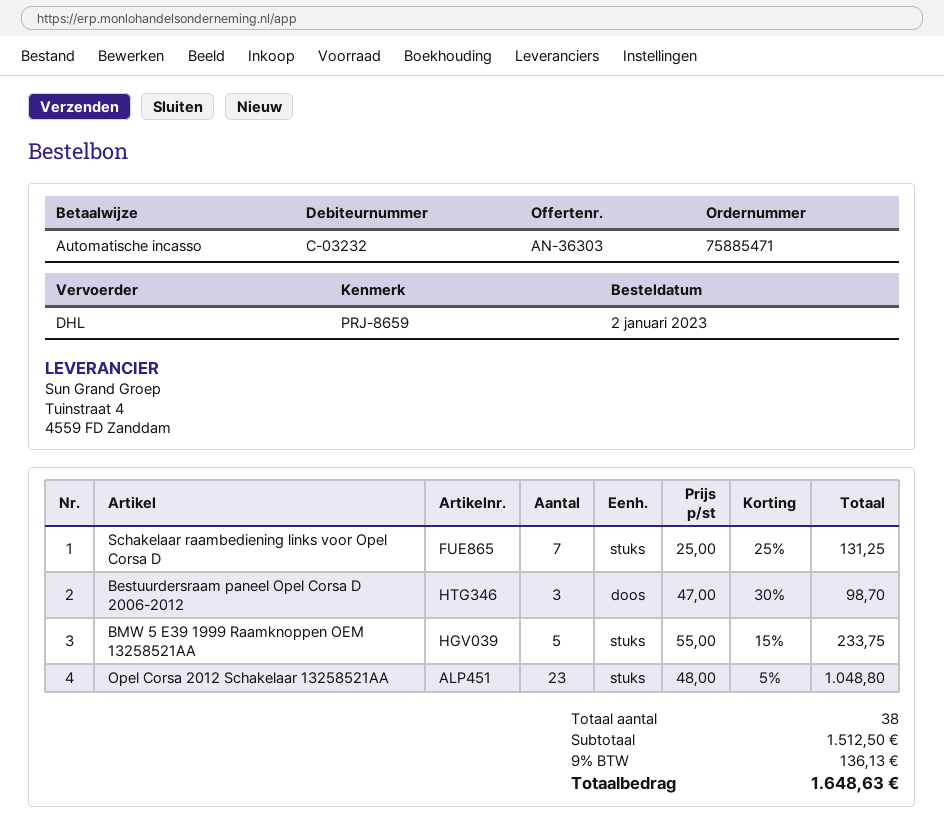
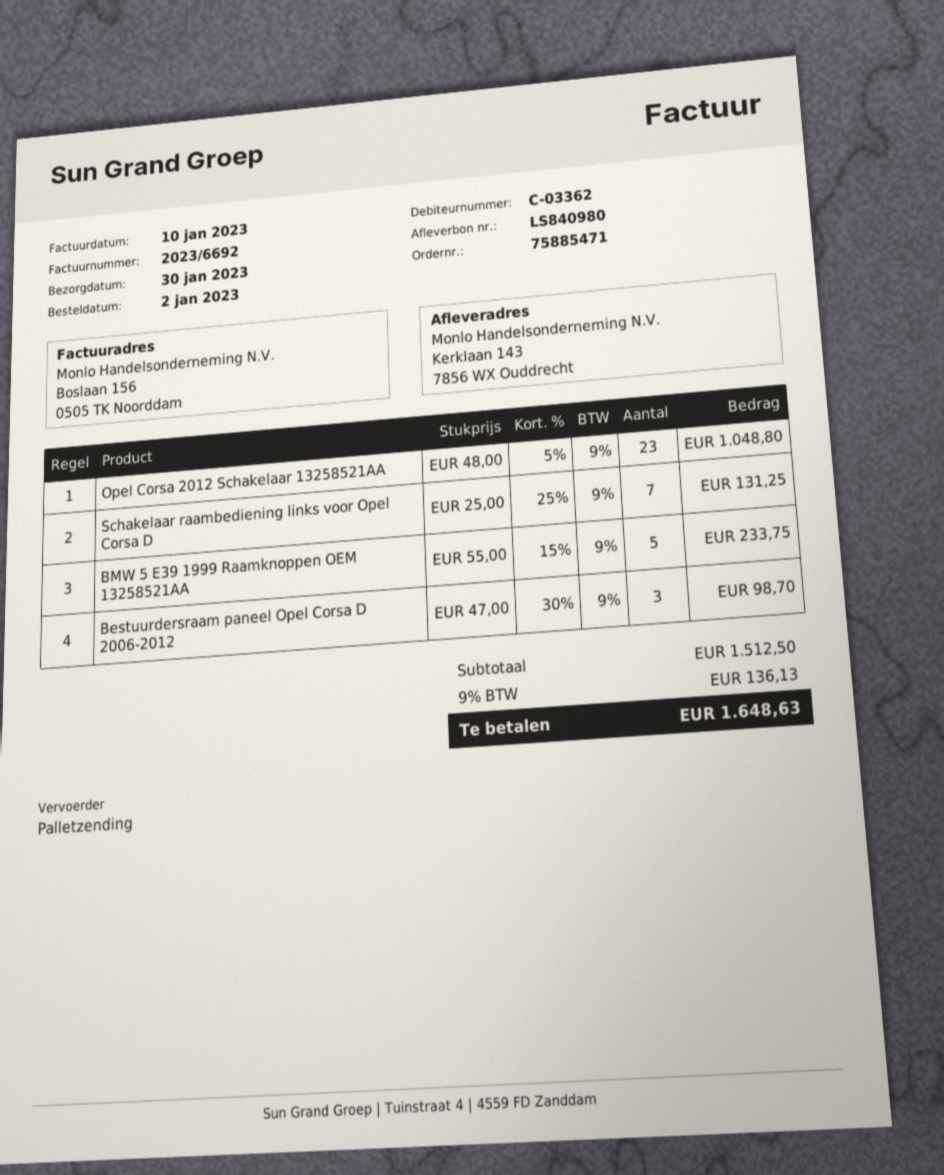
customer number: C-03232 -> C-03362
shipping method: DHL -> pallet freight

